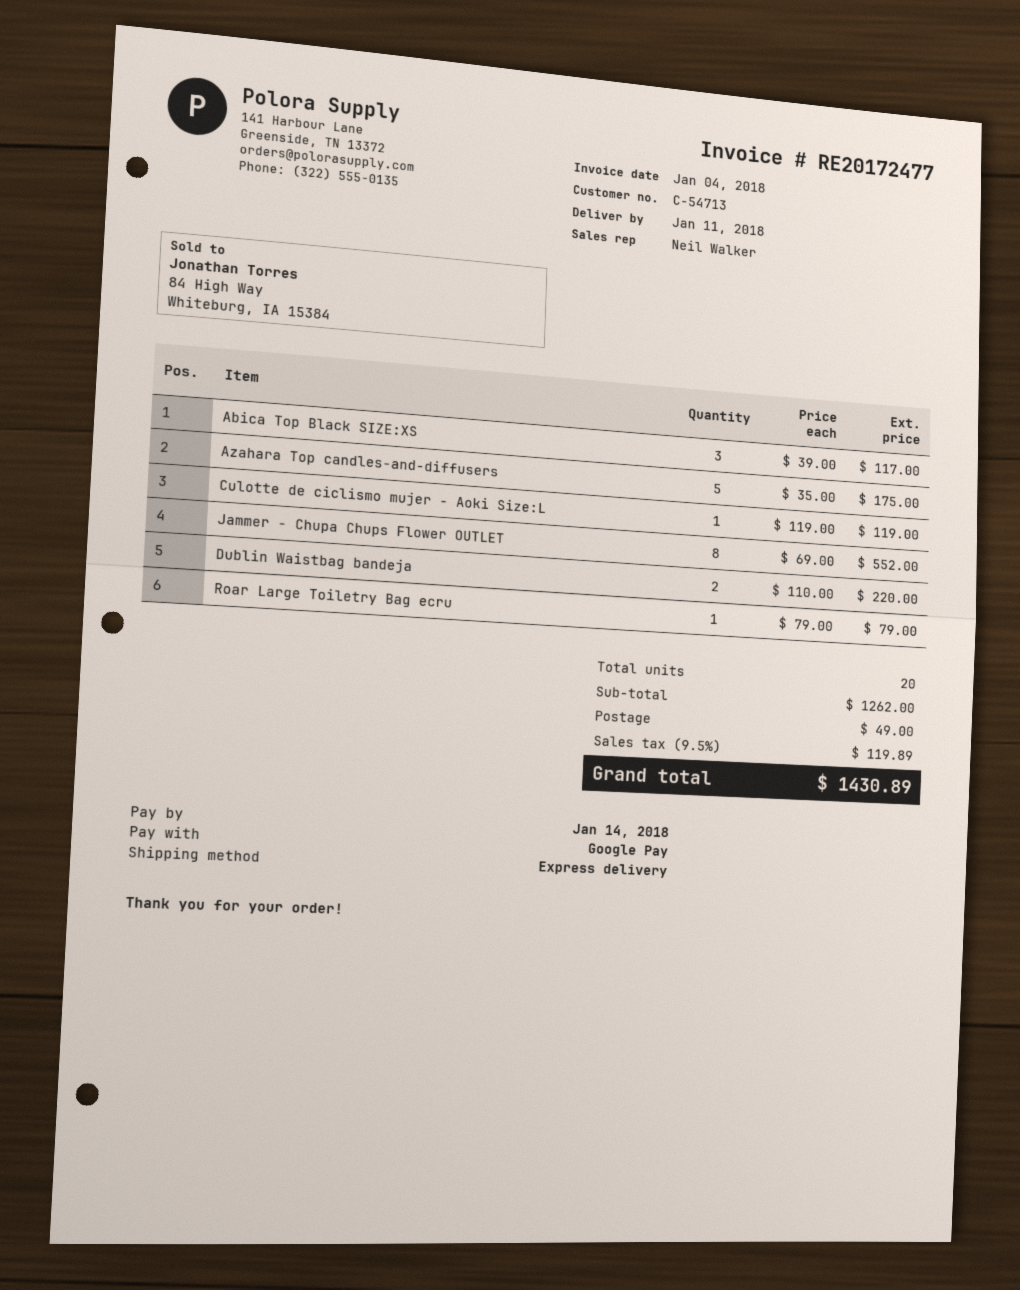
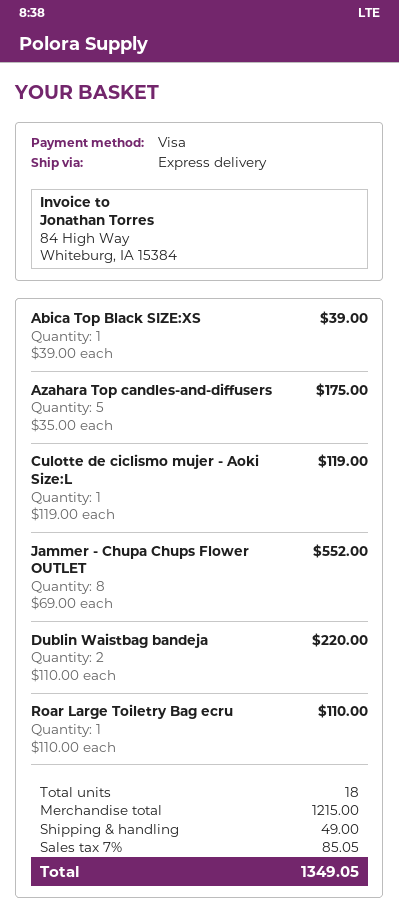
payment method: Google Pay -> Visa
Abica Top Black SIZE:XS: 3 x 39.00 = 117.00 -> 1 x 39.00 = 39.00
Roar Large Toiletry Bag ecru: 1 x 79.00 = 79.00 -> 1 x 110.00 = 110.00
total quantity: 20 -> 18
subtotal: 1262.00 -> 1215.00
tax: 9.5% = 119.89 -> 7% = 85.05
total: 1430.89 -> 1349.05

